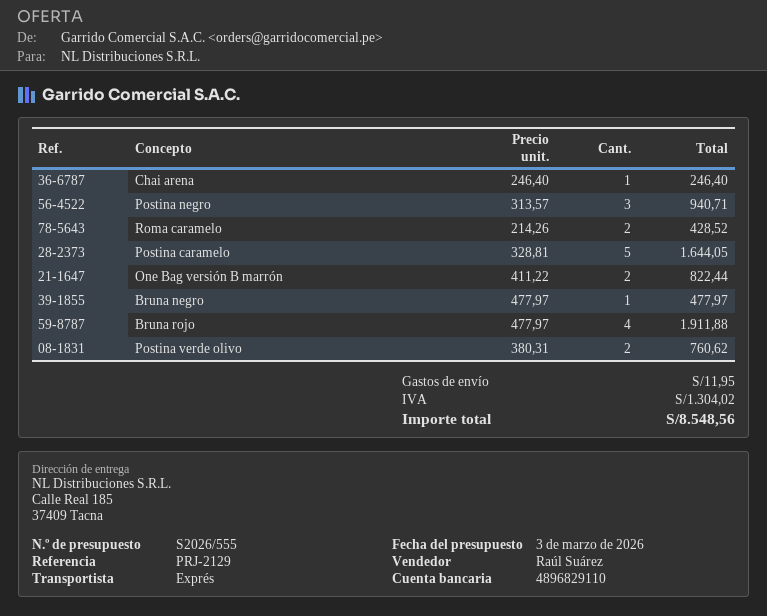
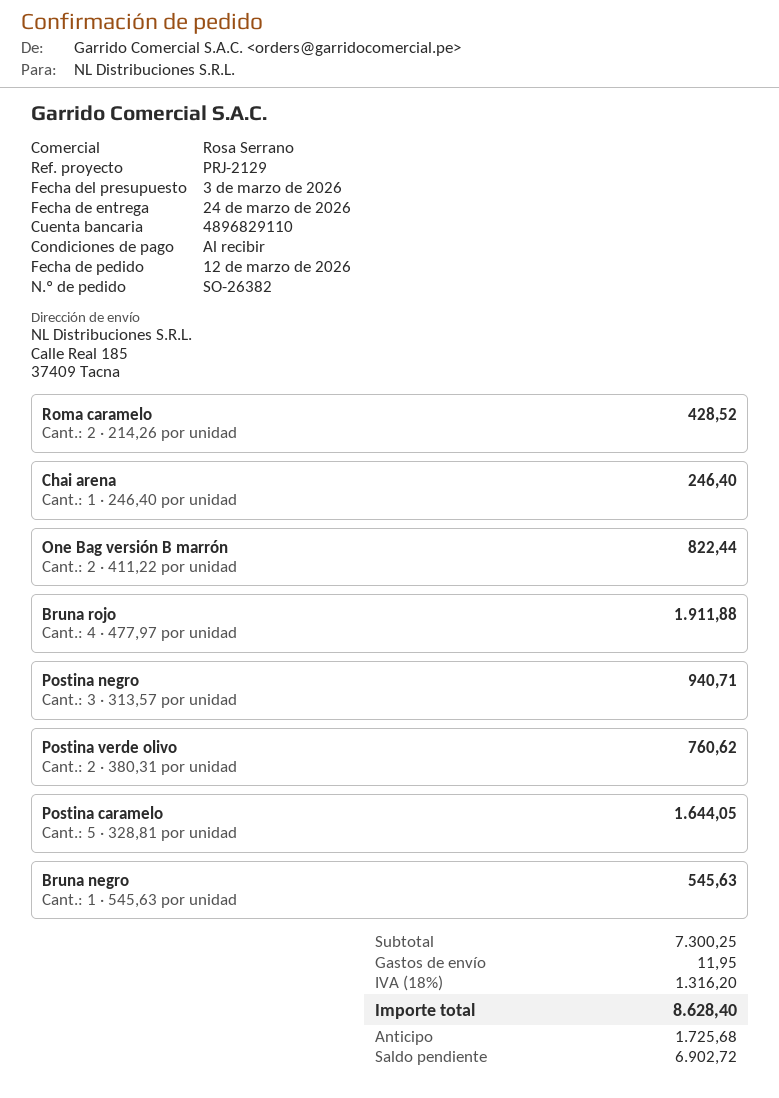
sales rep: Raúl Suárez -> Rosa Serrano
Bruna negro: 1 x 477.97 = 477.97 -> 1 x 545.63 = 545.63
tax: 1304.02 -> 1316.20
total: 8548.56 -> 8628.40

